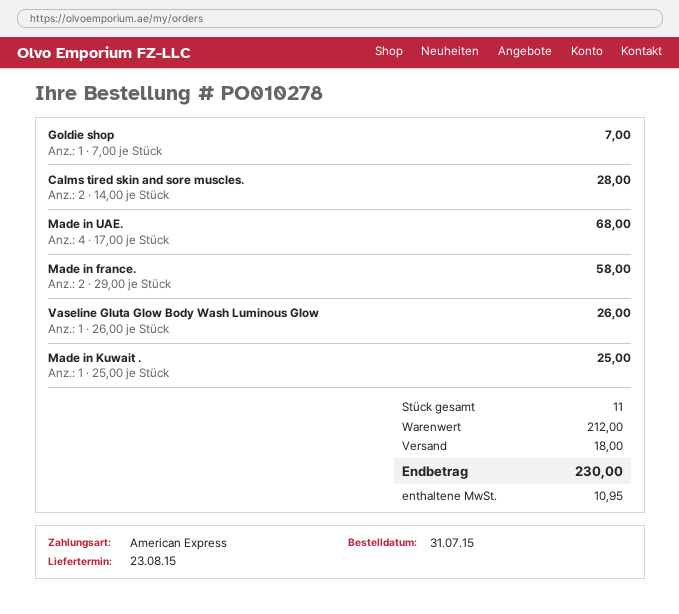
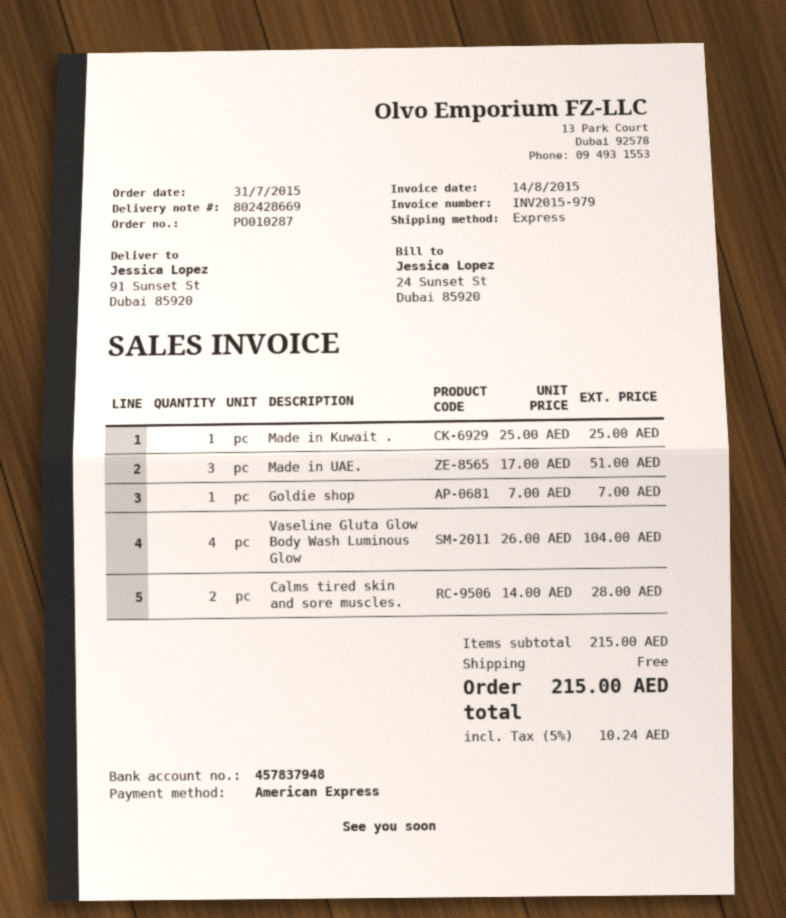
order number: PO010278 -> PO010287
Made in UAE.: 4 x 17.00 = 68.00 -> 3 x 17.00 = 51.00
Made in france.: 2 x 29.00 = 58.00 -> none
Vaseline Gluta Glow Body Wash Luminous Glow: 1 x 26.00 = 26.00 -> 4 x 26.00 = 104.00
subtotal: 212.00 -> 215.00
shipping: 18.00 -> 0.00
tax: 10.95 -> 10.24
total: 230.00 -> 215.00

